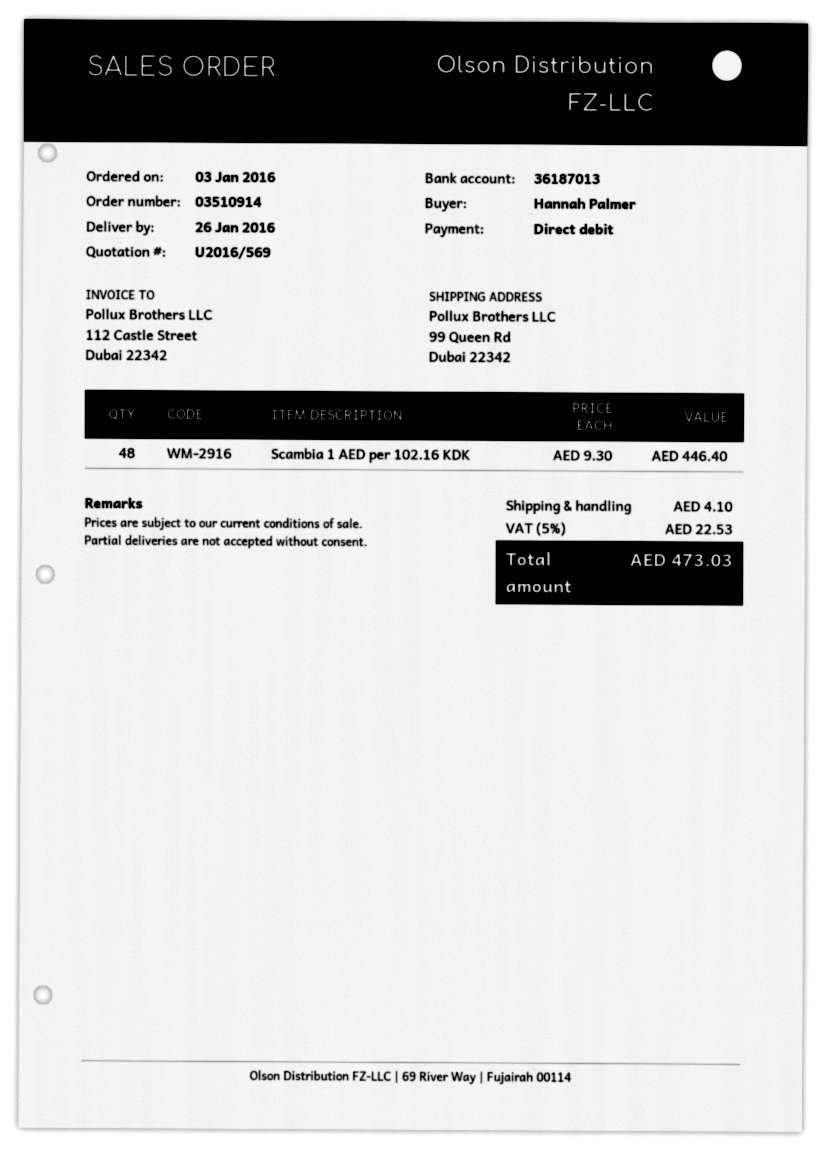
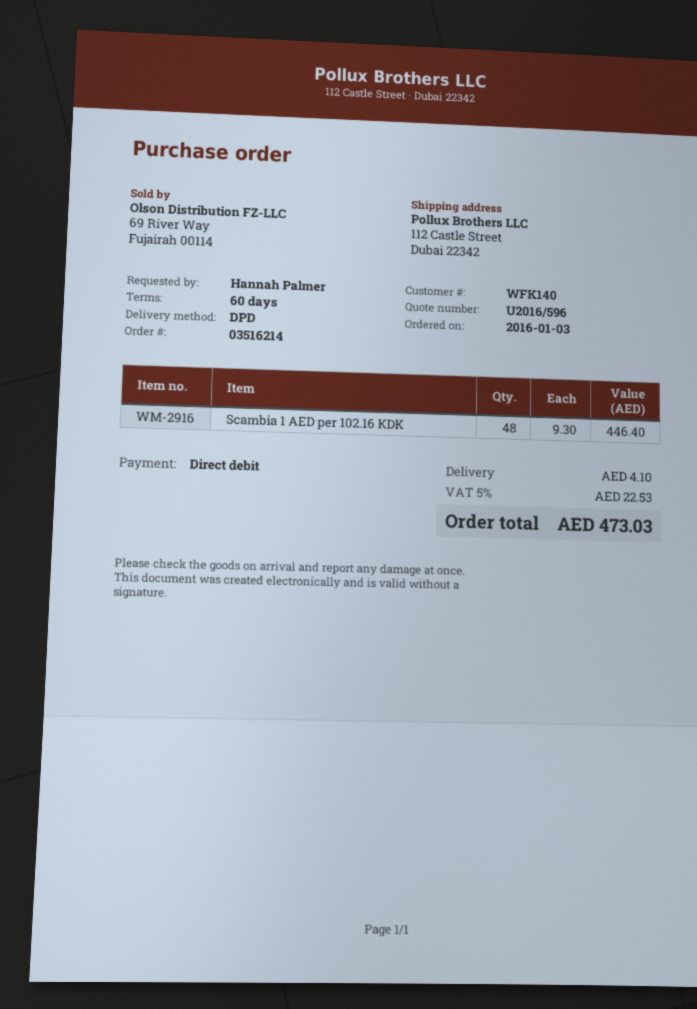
quote number: U2016/569 -> U2016/596
order number: 03510914 -> 03516214
ship to: 99 Queen Rd, Dubai 22342 -> 112 Castle Street, Dubai 22342

